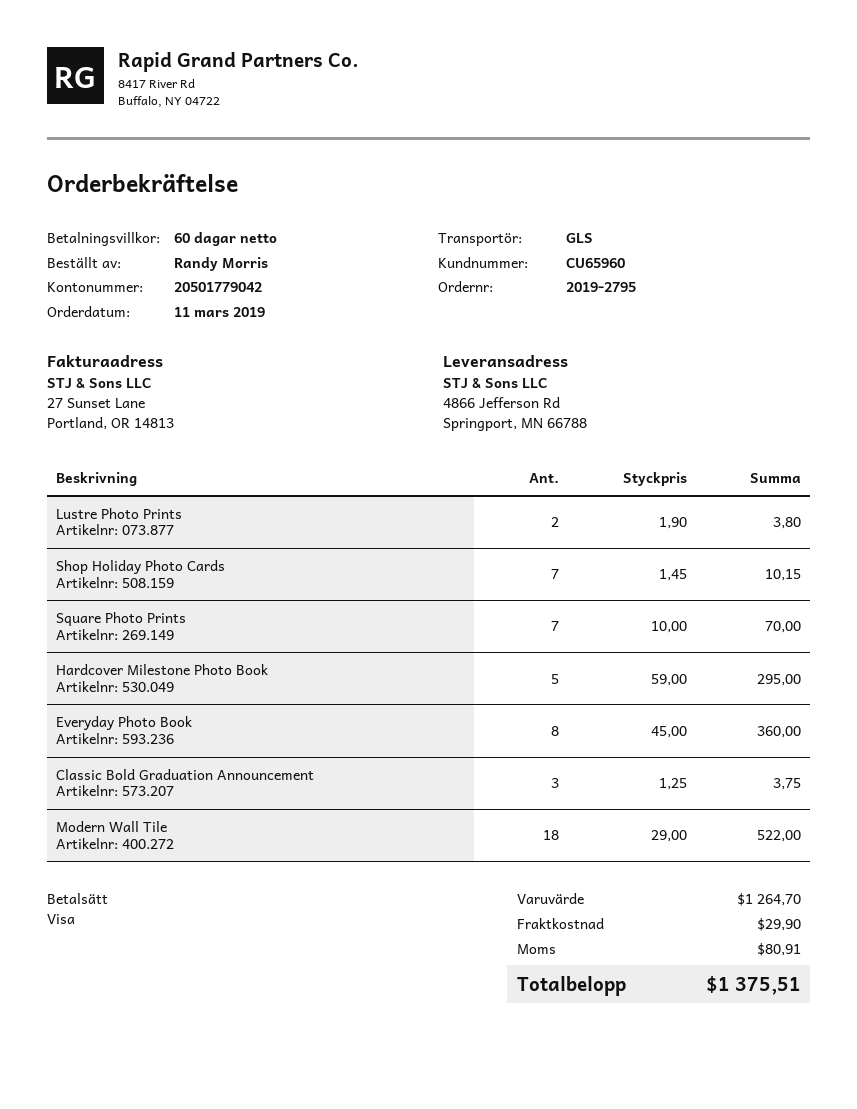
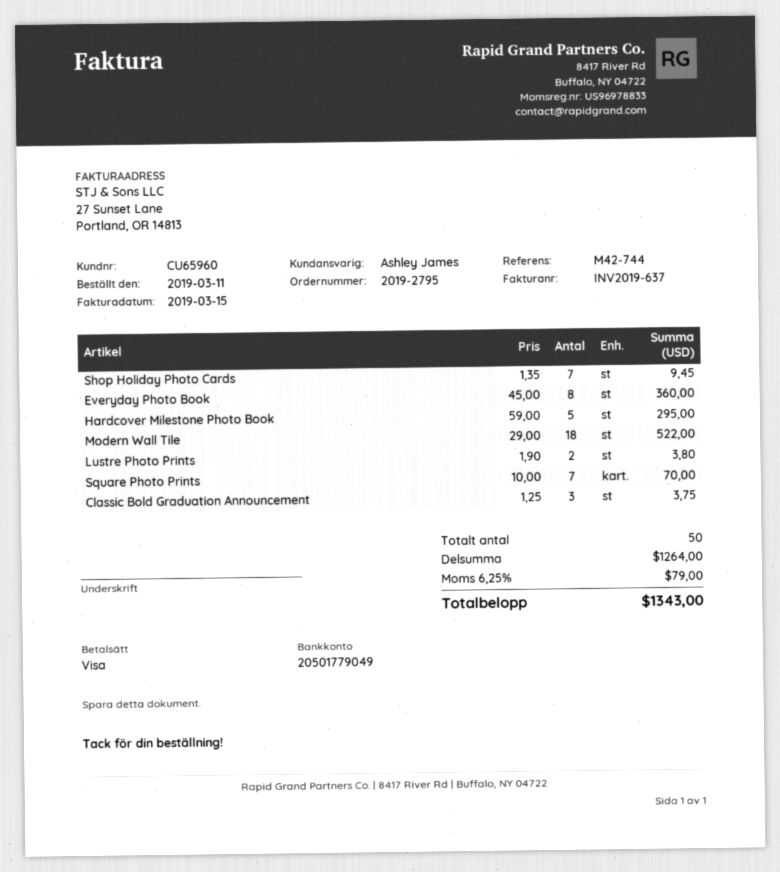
bank account: 20501779042 -> 20501779049
Shop Holiday Photo Cards: 7 x 1.45 = 10.15 -> 7 x 1.35 = 9.45
subtotal: 1264.70 -> 1264.00
shipping: 29.90 -> none
tax: 80.91 -> 79.00
total: 1375.51 -> 1343.00

